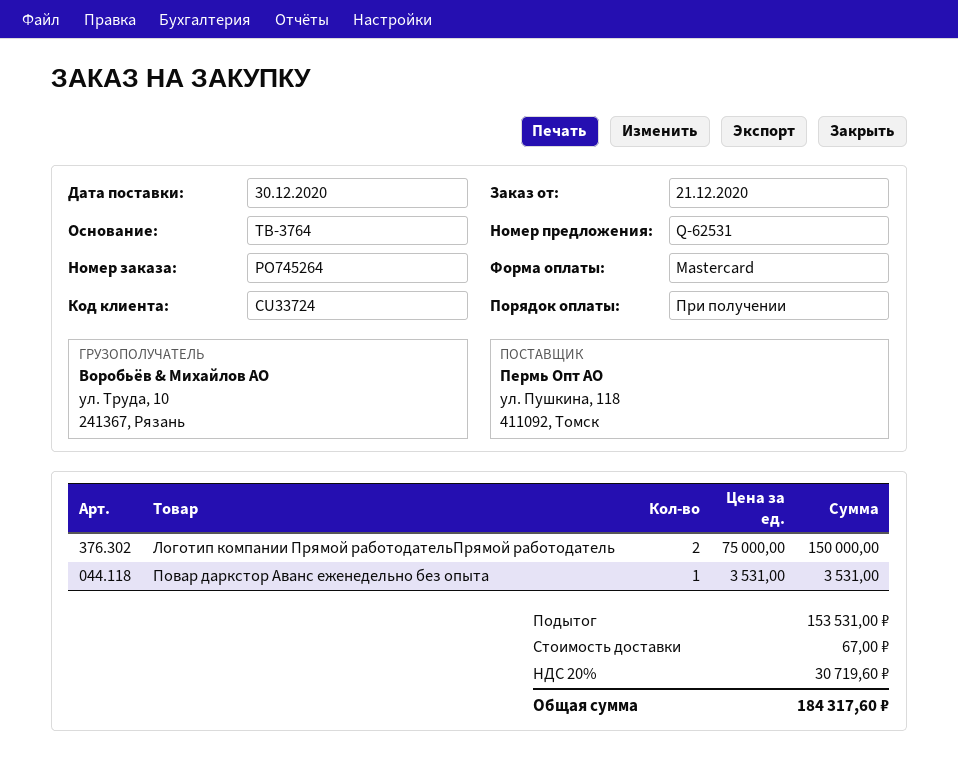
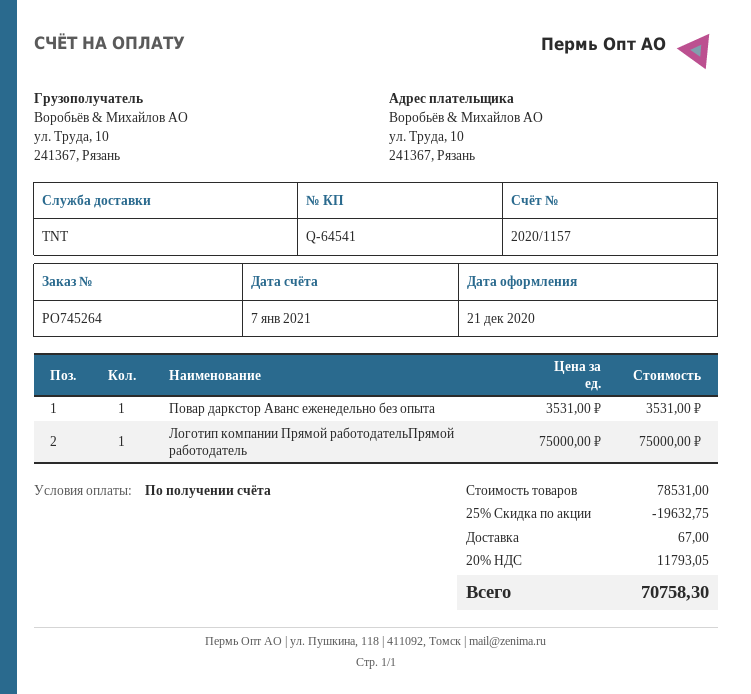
quote number: Q-62531 -> Q-64541
Логотип компании Прямой работодательПрямой работодатель: 2 x 75000.00 = 150000.00 -> 1 x 75000.00 = 75000.00
subtotal: 153531.00 -> 78531.00
discount: none -> 25% = 19632.75
tax: 20% = 30719.60 -> 20% = 11793.05
total: 184317.60 -> 70758.30

